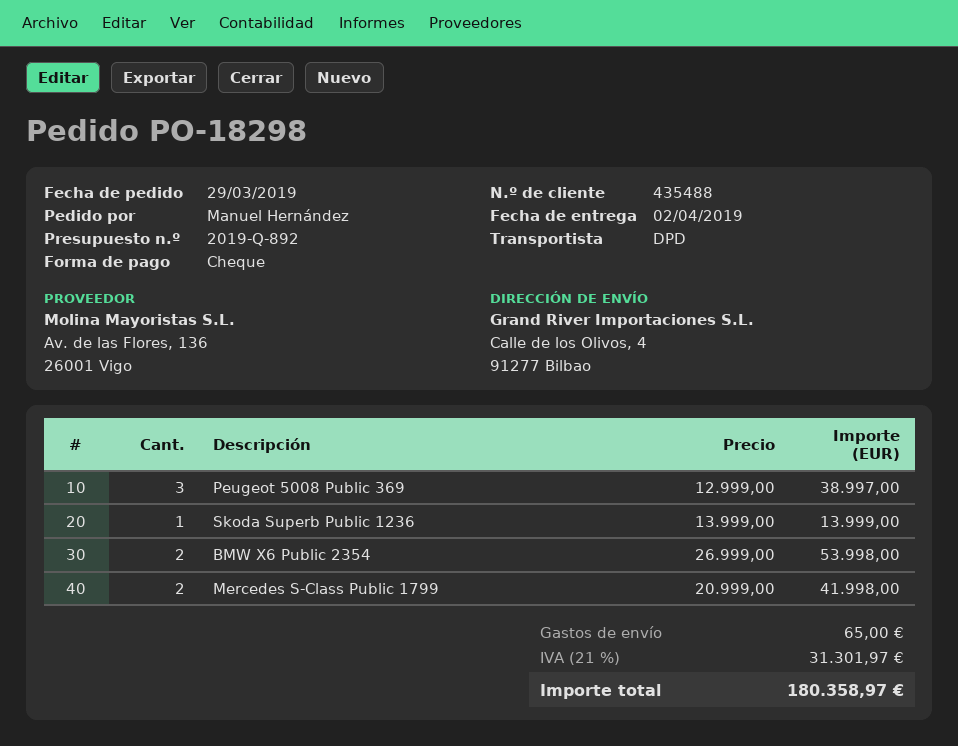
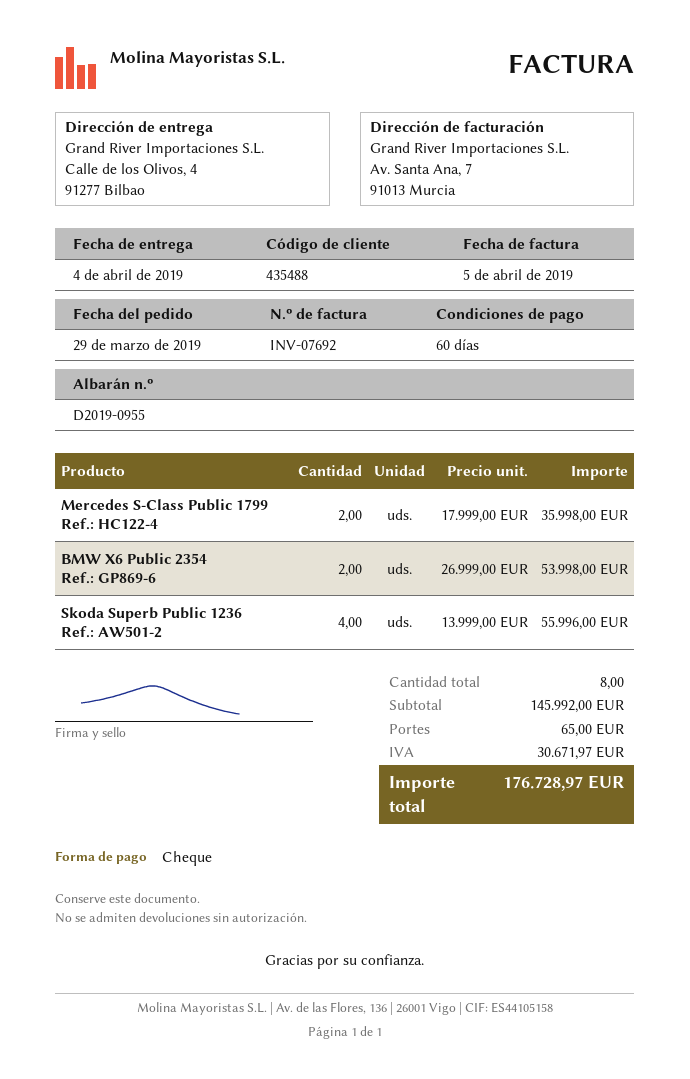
delivery date: 2019-04-02 -> 2019-04-04
Peugeot 5008 Public 369: 3 x 12999.00 = 38997.00 -> none
Skoda Superb Public 1236: 1 x 13999.00 = 13999.00 -> 4 x 13999.00 = 55996.00
Mercedes S-Class Public 1799: 2 x 20999.00 = 41998.00 -> 2 x 17999.00 = 35998.00
tax: 31301.97 -> 30671.97
total: 180358.97 -> 176728.97

